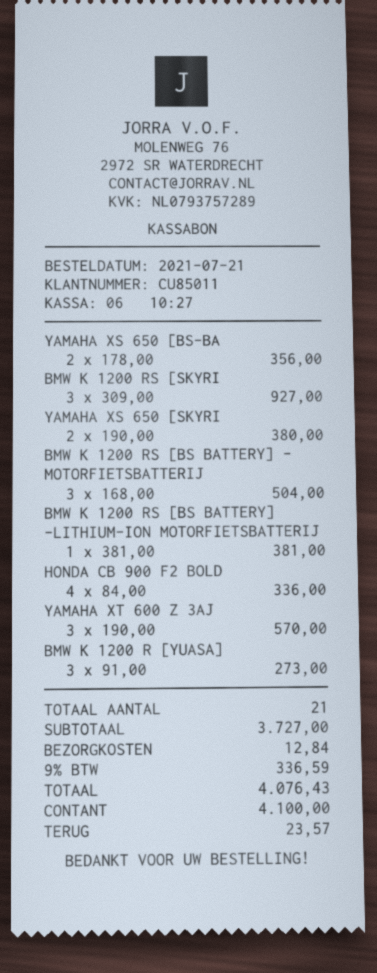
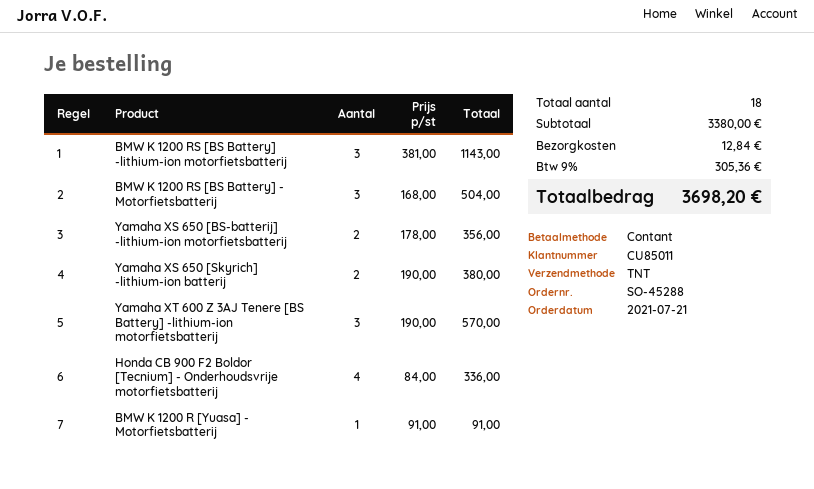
BMW K 1200 RS [SKYRI: 3 x 309.00 = 927.00 -> none
BMW K 1200 RS [BS BATTERY] -LITHIUM-ION MOTORFIETSBATTERIJ: 1 x 381.00 = 381.00 -> 3 x 381.00 = 1143.00
BMW K 1200 R [YUASA]: 3 x 91.00 = 273.00 -> 1 x 91.00 = 91.00
total quantity: 21 -> 18
subtotal: 3727.00 -> 3380.00
tax: 9% = 336.59 -> 9% = 305.36
total: 4076.43 -> 3698.20

